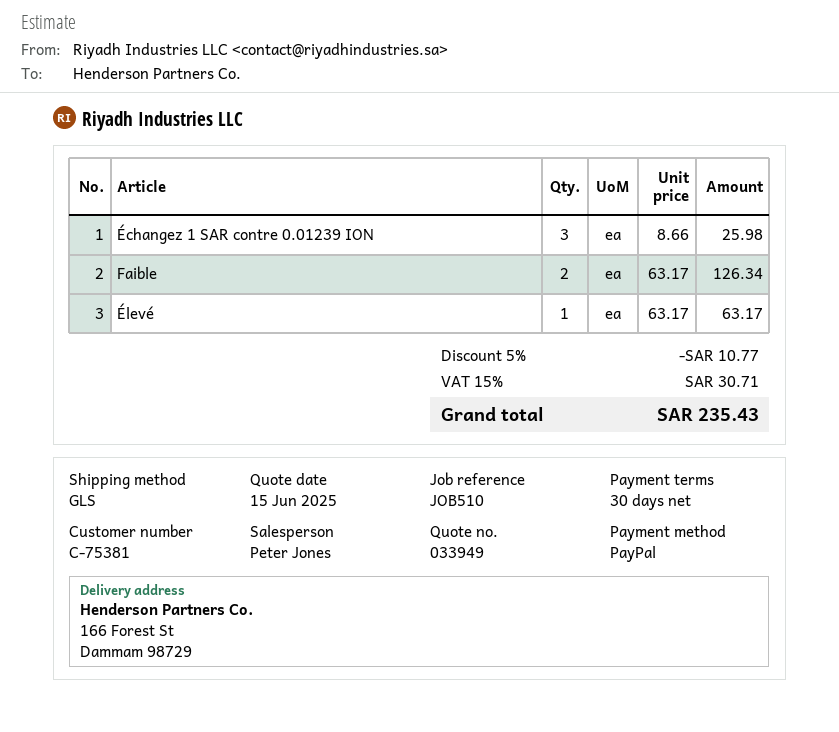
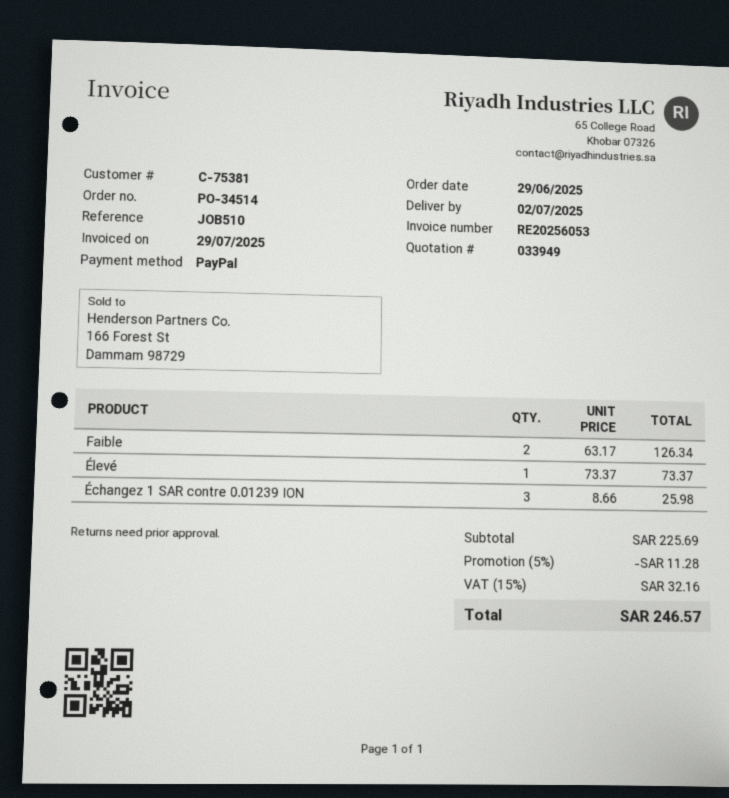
Élevé: 1 x 63.17 = 63.17 -> 1 x 73.37 = 73.37
discount: 5% = 10.77 -> 5% = 11.28
tax: 15% = 30.71 -> 15% = 32.16
total: 235.43 -> 246.57

